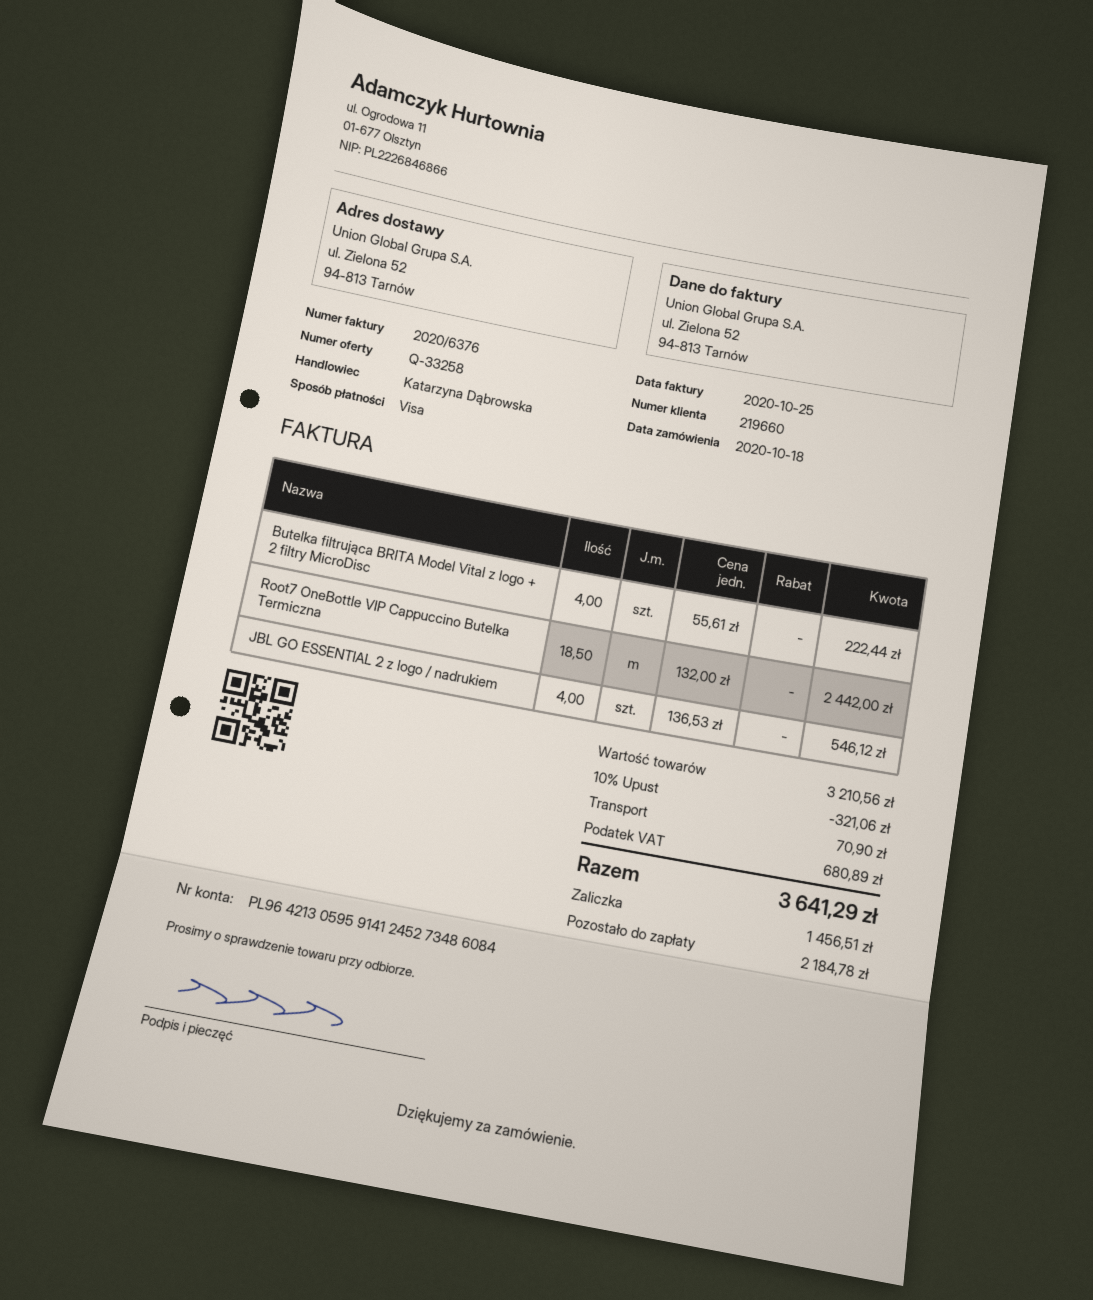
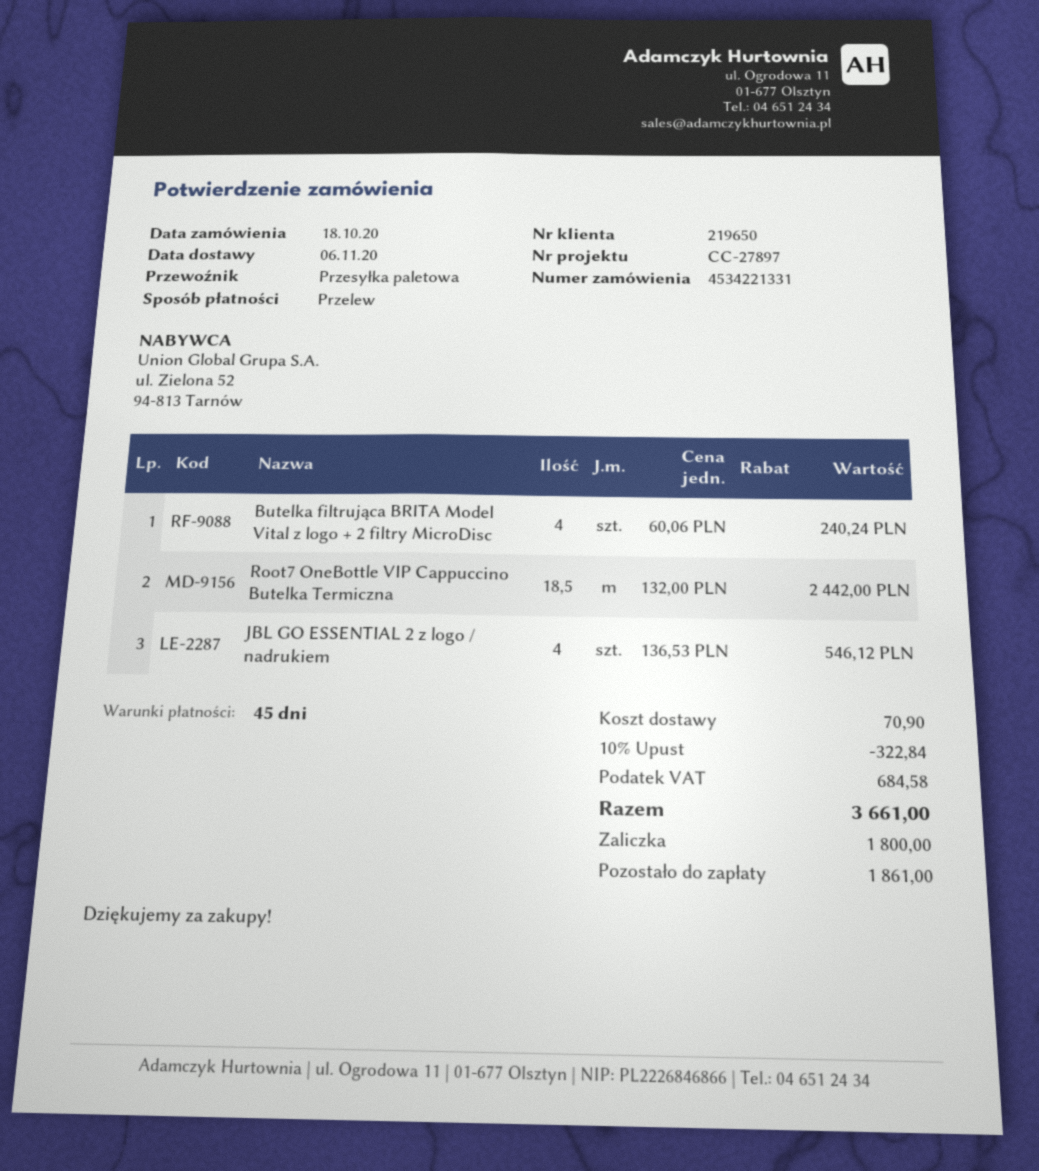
customer number: 219660 -> 219650
payment method: Visa -> bank transfer
Butelka filtrująca BRITA Model Vital z logo + 2 filtry MicroDisc: 4 x 55.61 = 222.44 -> 4 x 60.06 = 240.24
discount: 10% = 321.06 -> 10% = 322.84
tax: 680.89 -> 684.58
total: 3641.29 -> 3661.00
deposit: 1456.51 -> 1800.00
balance: 2184.78 -> 1861.00

